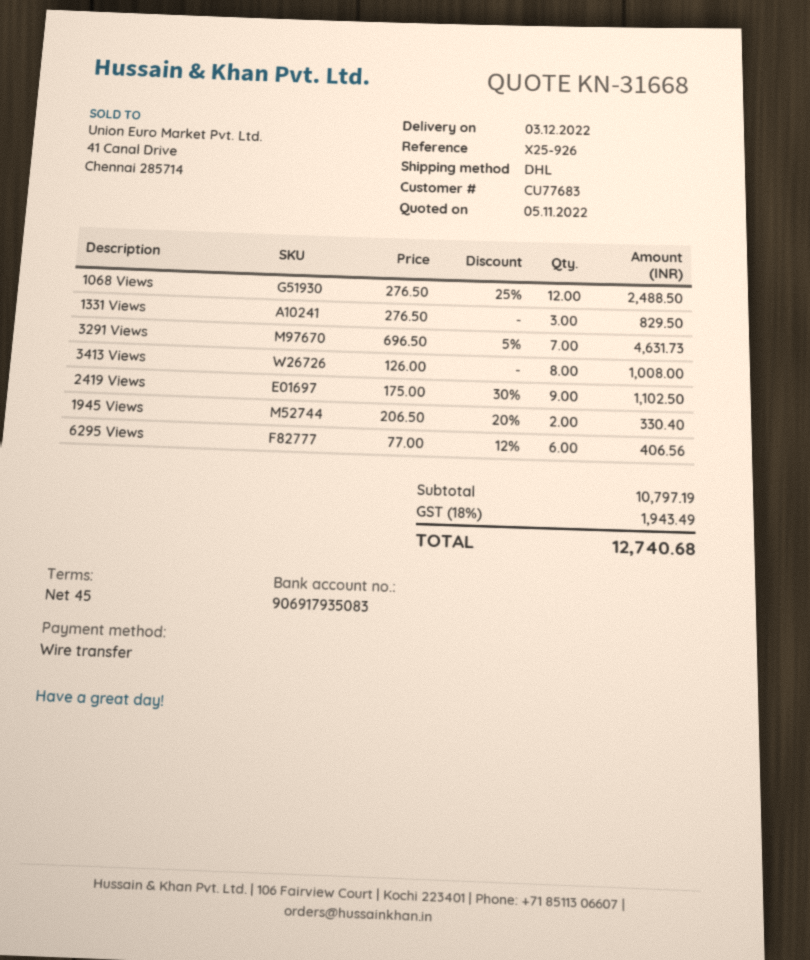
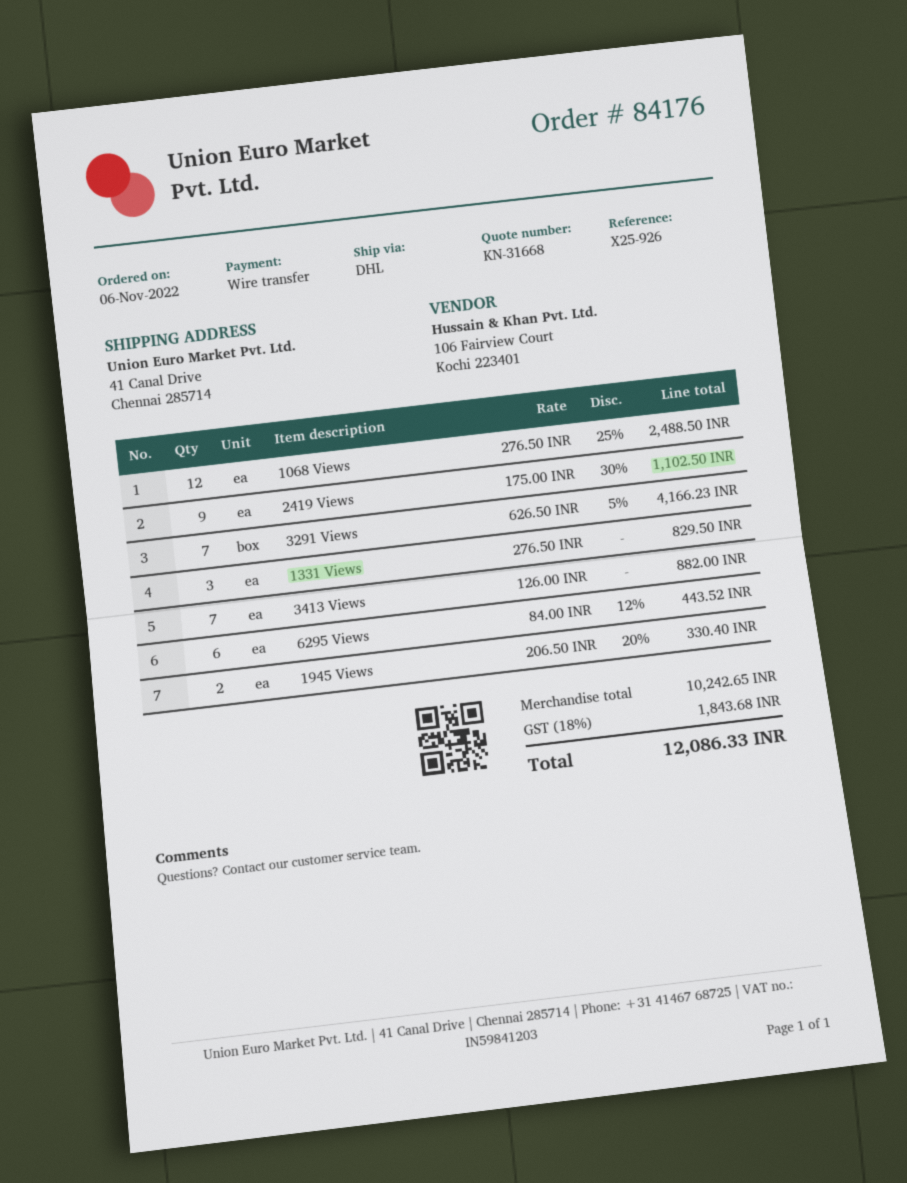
3291 Views: 7 x 696.50 - 5% = 4631.73 -> 7 x 626.50 - 5% = 4166.23
3413 Views: 8 x 126.00 = 1008.00 -> 7 x 126.00 = 882.00
6295 Views: 6 x 77.00 - 12% = 406.56 -> 6 x 84.00 - 12% = 443.52
subtotal: 10797.19 -> 10242.65
tax: 18% = 1943.49 -> 18% = 1843.68
total: 12740.68 -> 12086.33

